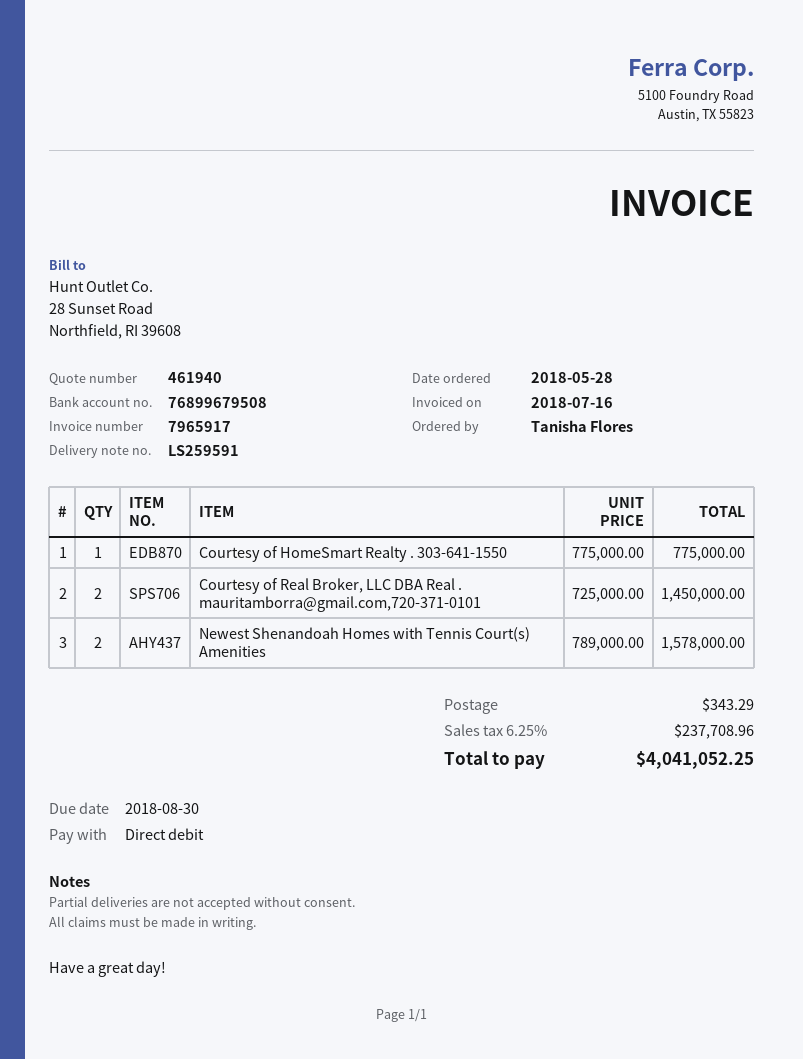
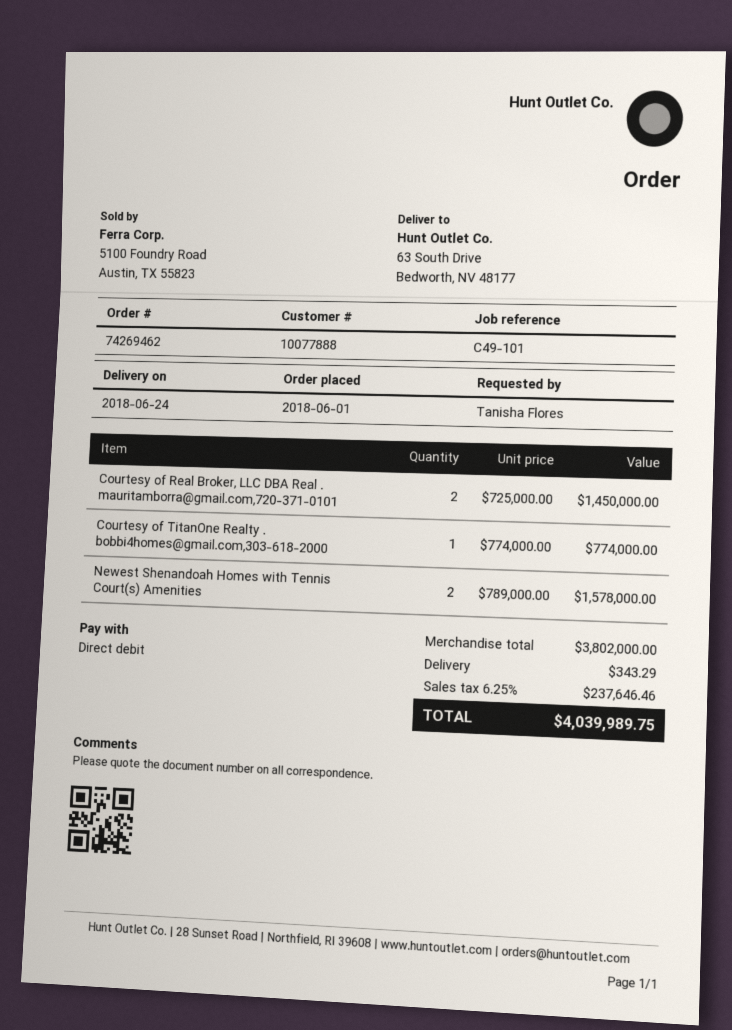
order date: 2018-05-28 -> 2018-06-01
Courtesy of HomeSmart Realty . 303-641-1550: 1 x 775000.00 = 775000.00 -> none
Courtesy of TitanOne Realty . bobbi4homes@gmail.com,303-618-2000: none -> 1 x 774000.00 = 774000.00
tax: 6.25% = 237708.96 -> 6.25% = 237646.46
total: 4041052.25 -> 4039989.75

